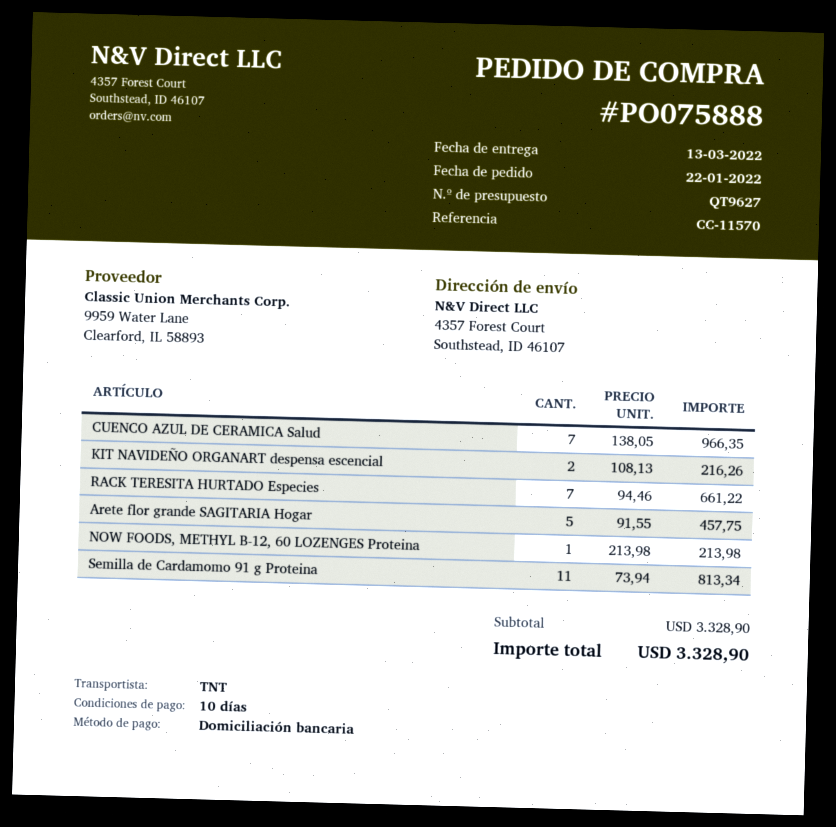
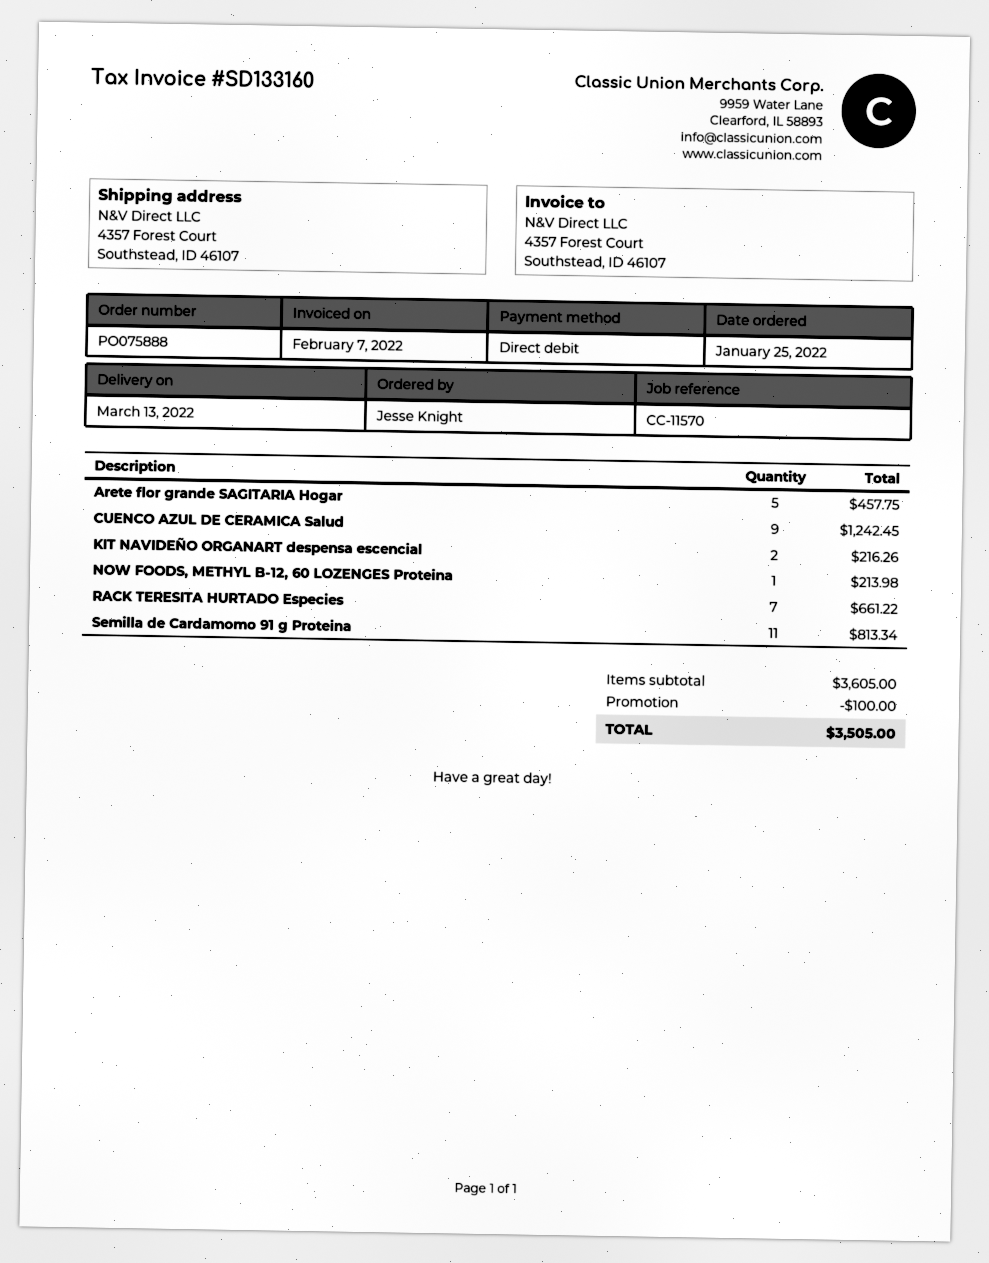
order date: 2022-01-22 -> 2022-01-25
CUENCO AZUL DE CERAMICA Salud: 7 for 966.35 -> 9 for 1242.45
subtotal: 3328.90 -> 3605.00
discount: none -> 100.00
total: 3328.90 -> 3505.00

